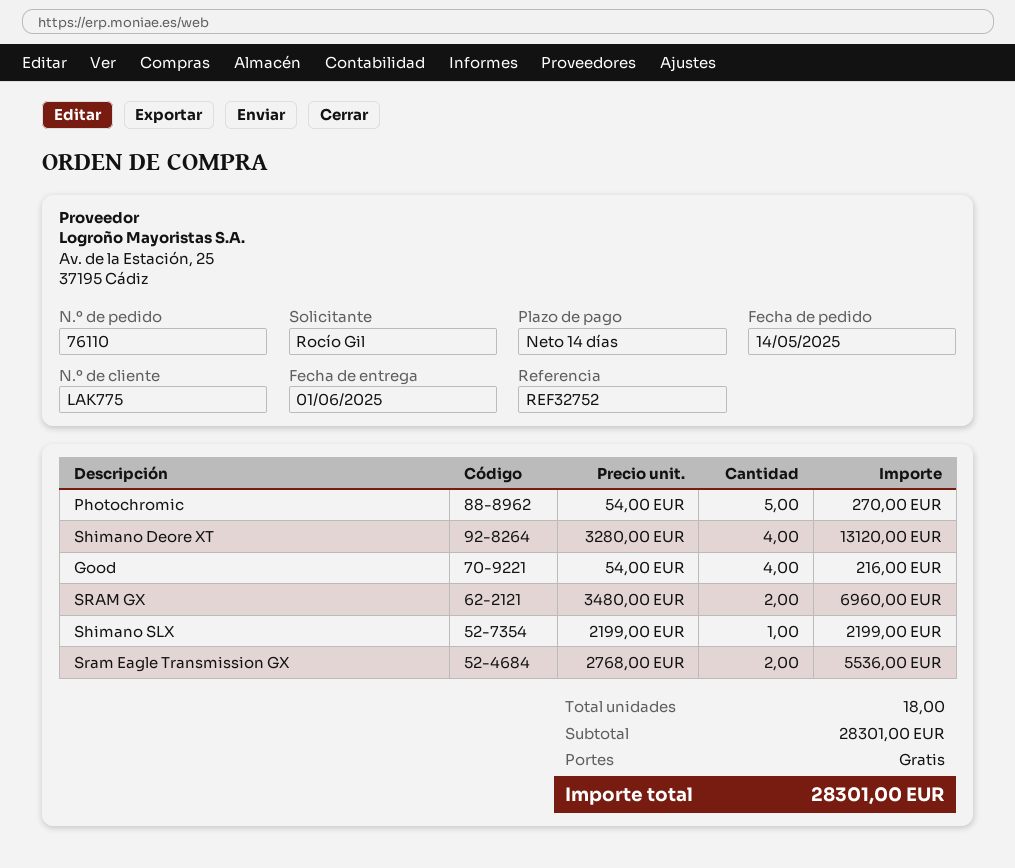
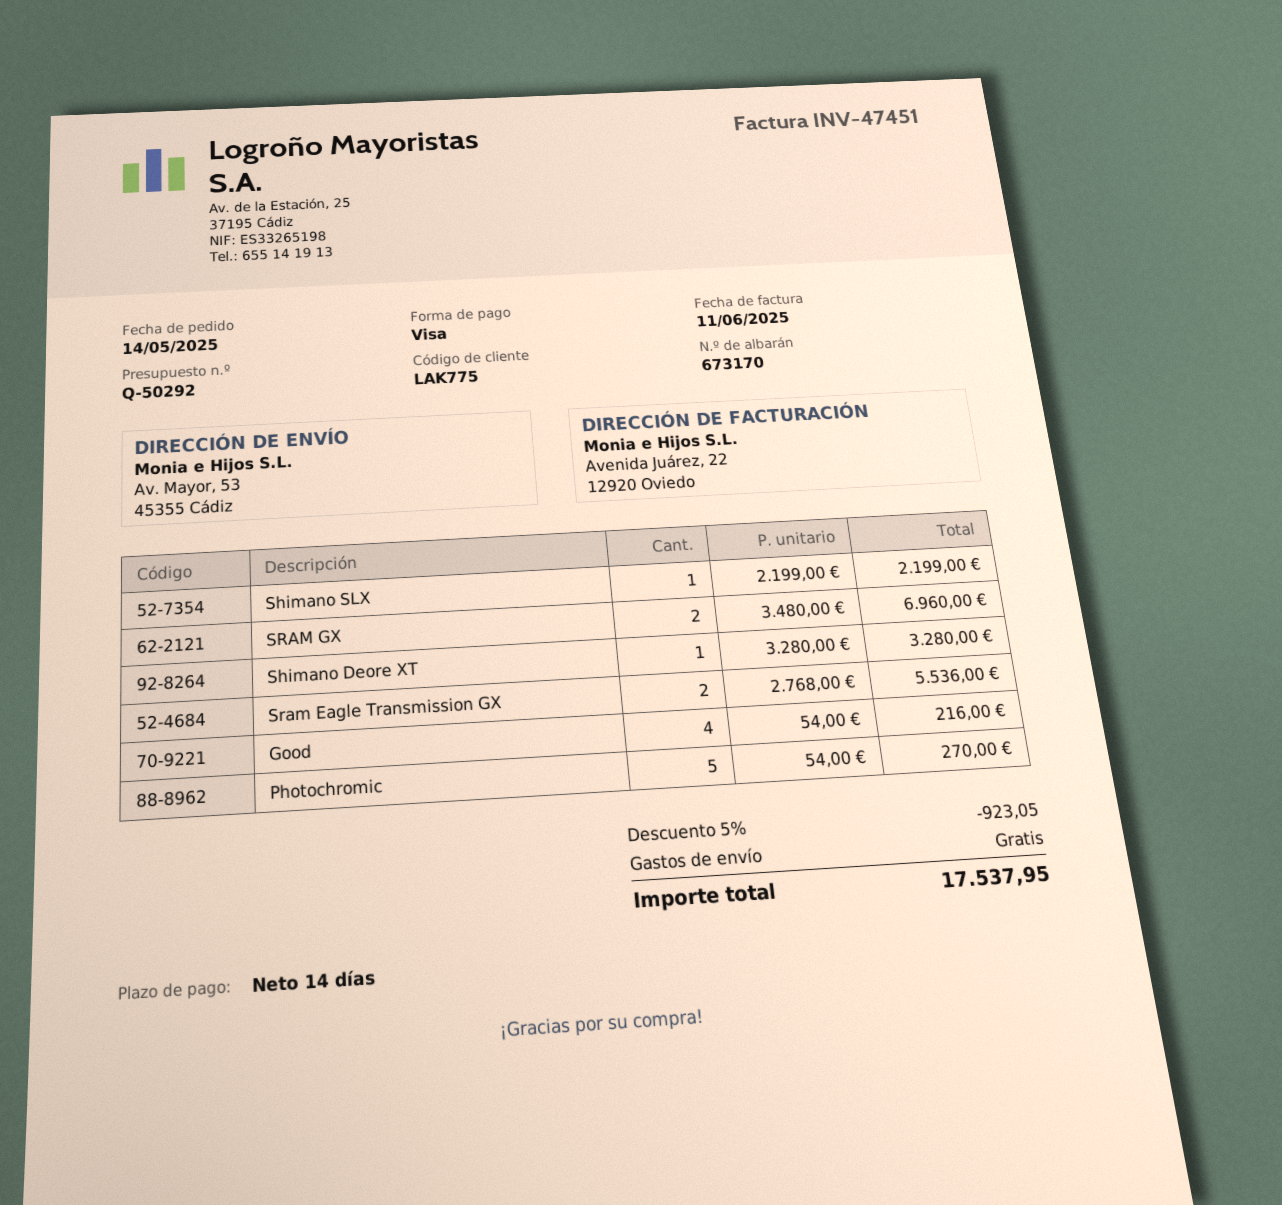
Shimano Deore XT: 4 x 3280.00 = 13120.00 -> 1 x 3280.00 = 3280.00
discount: none -> 5% = 923.05
total: 28301.00 -> 17537.95

